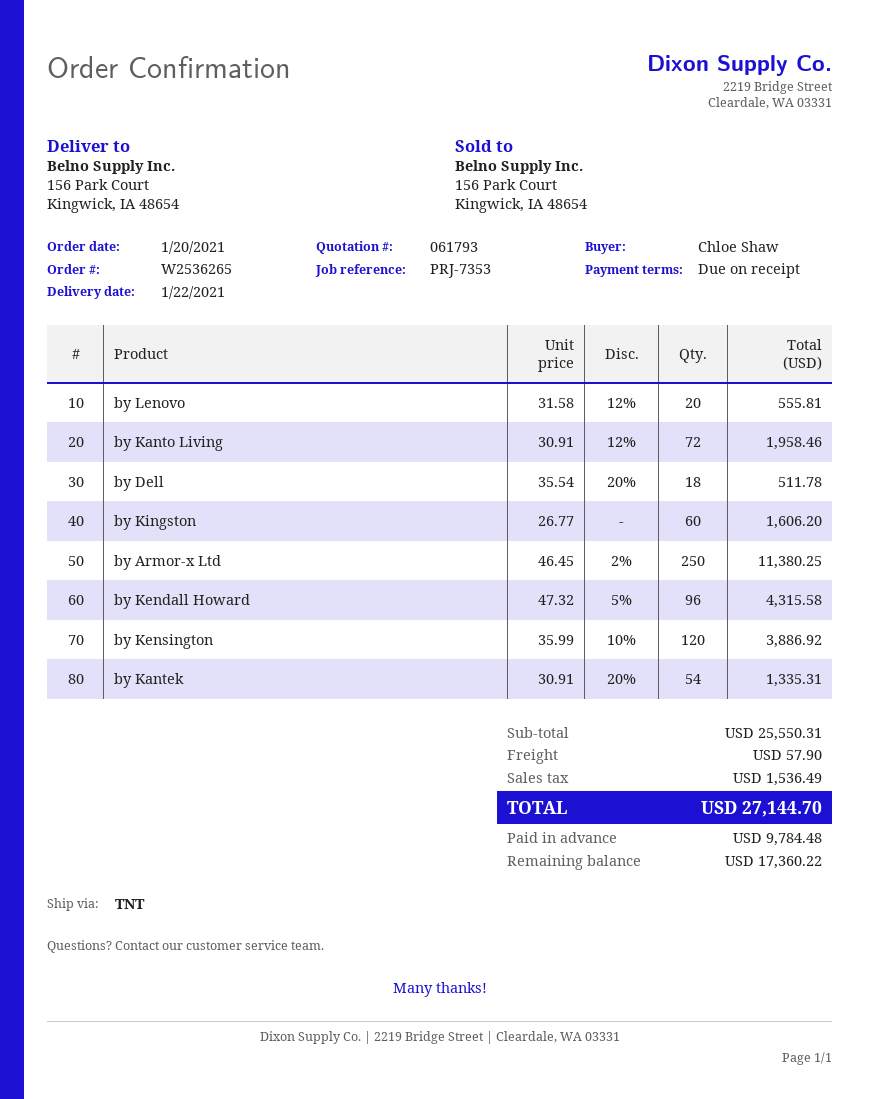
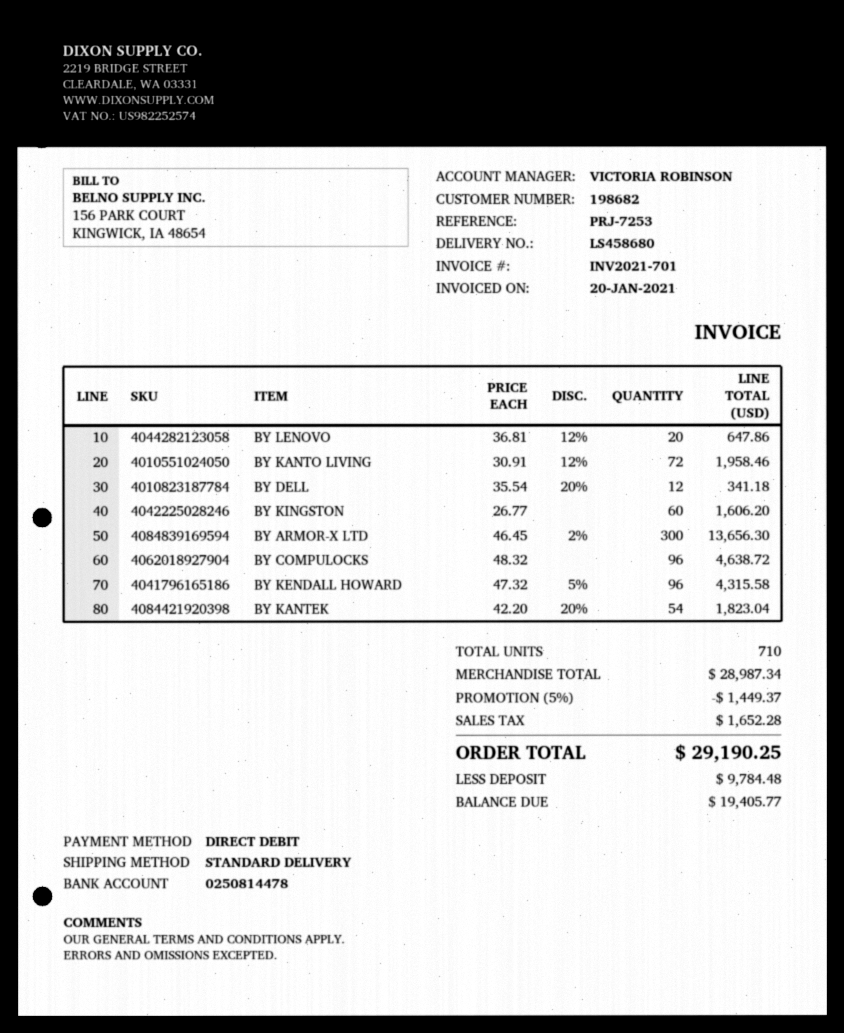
reference: PRJ-7353 -> PRJ-7253
shipping method: TNT -> standard
by Lenovo: 20 x 31.58 - 12% = 555.81 -> 20 x 36.81 - 12% = 647.86
by Dell: 18 x 35.54 - 20% = 511.78 -> 12 x 35.54 - 20% = 341.18
by Armor-x Ltd: 250 x 46.45 - 2% = 11380.25 -> 300 x 46.45 - 2% = 13656.30
by Kensington: 120 x 35.99 - 10% = 3886.92 -> none
by Kantek: 54 x 30.91 - 20% = 1335.31 -> 54 x 42.20 - 20% = 1823.04
BY COMPULOCKS: none -> 96 x 48.32 = 4638.72
subtotal: 25550.31 -> 28987.34
discount: none -> 5% = 1449.37
shipping: 57.90 -> none
tax: 1536.49 -> 1652.28
total: 27144.70 -> 29190.25
balance: 17360.22 -> 19405.77

